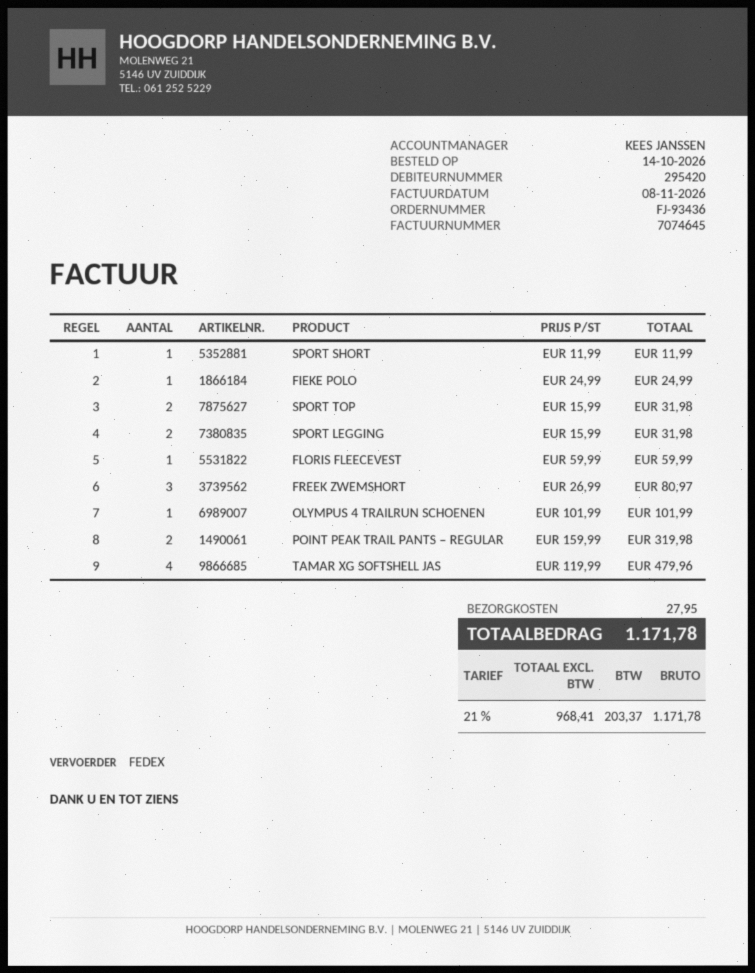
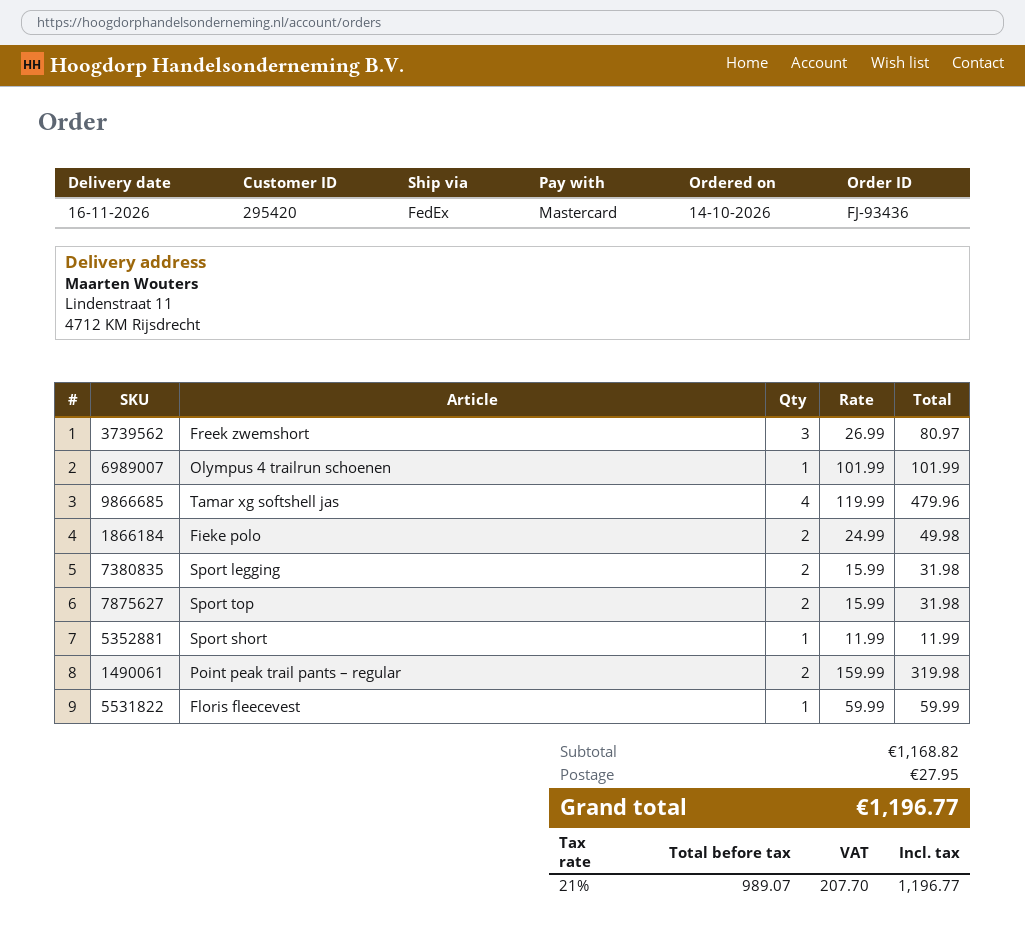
FIEKE POLO: 1 x 24.99 = 24.99 -> 2 x 24.99 = 49.98
net: 968.41 -> 989.07
tax: 21% = 203.37 -> 21% = 207.70
total: 1171.78 -> 1196.77

